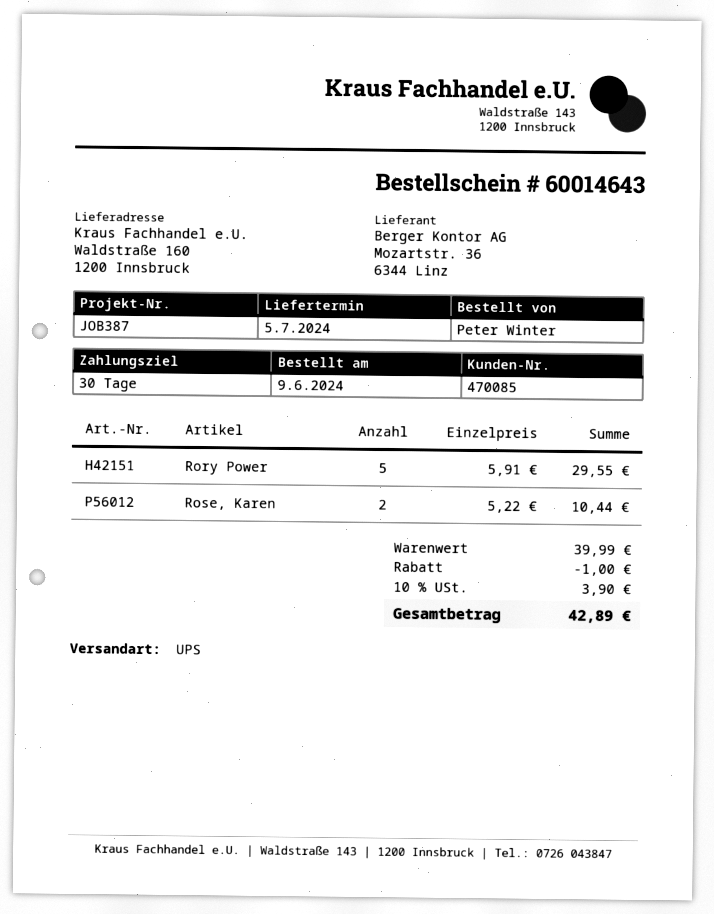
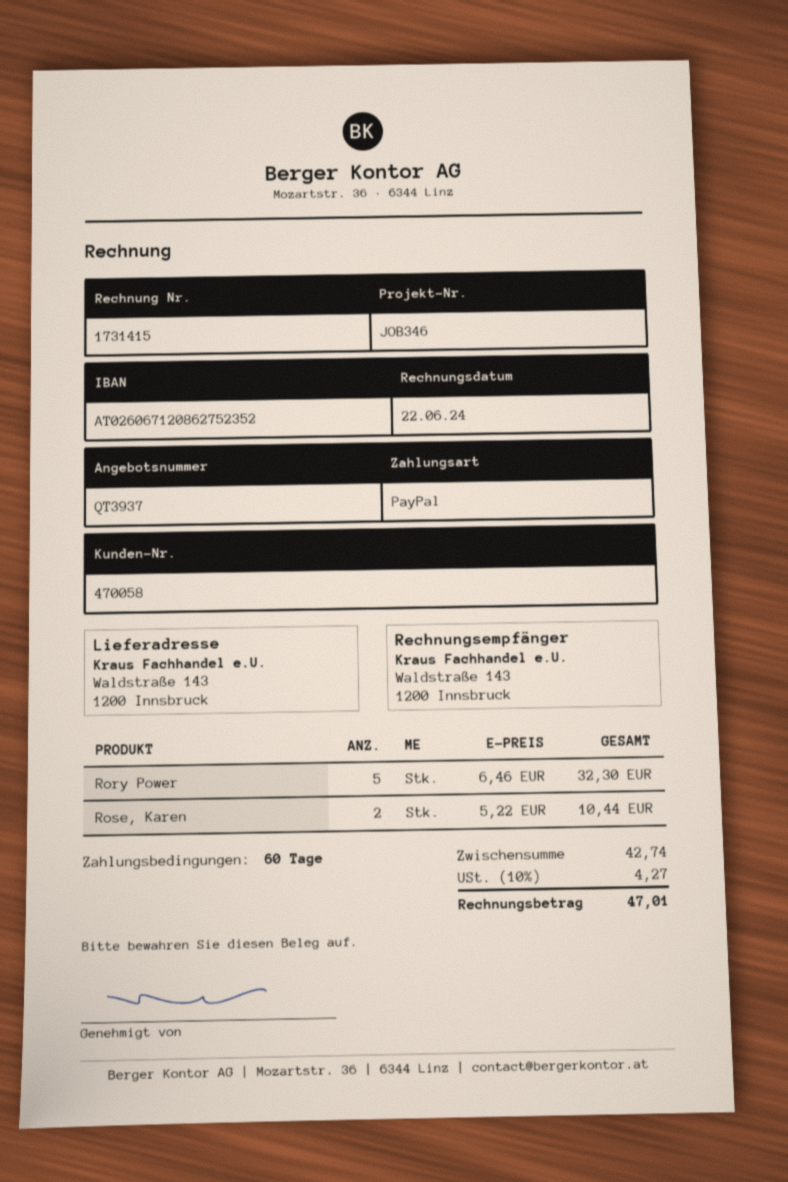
payment terms: 30 days -> 60 days
customer number: 470085 -> 470058
reference: JOB387 -> JOB346
ship to: Waldstraße 160, 1200 Innsbruck -> Waldstraße 143, 1200 Innsbruck
Rory Power: 5 x 5.91 = 29.55 -> 5 x 6.46 = 32.30
subtotal: 39.99 -> 42.74
discount: 1.00 -> none
tax: 10% = 3.90 -> 10% = 4.27
total: 42.89 -> 47.01

